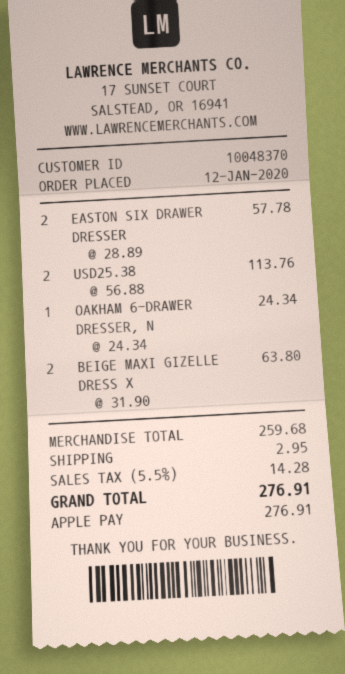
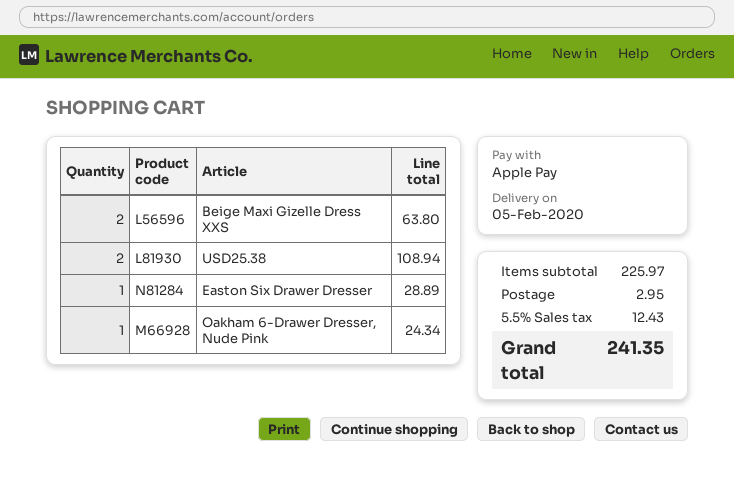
EASTON SIX DRAWER DRESSER: 2 for 57.78 -> 1 for 28.89
USD25.38: 2 for 113.76 -> 2 for 108.94
subtotal: 259.68 -> 225.97
tax: 5.5% = 14.28 -> 5.5% = 12.43
total: 276.91 -> 241.35

